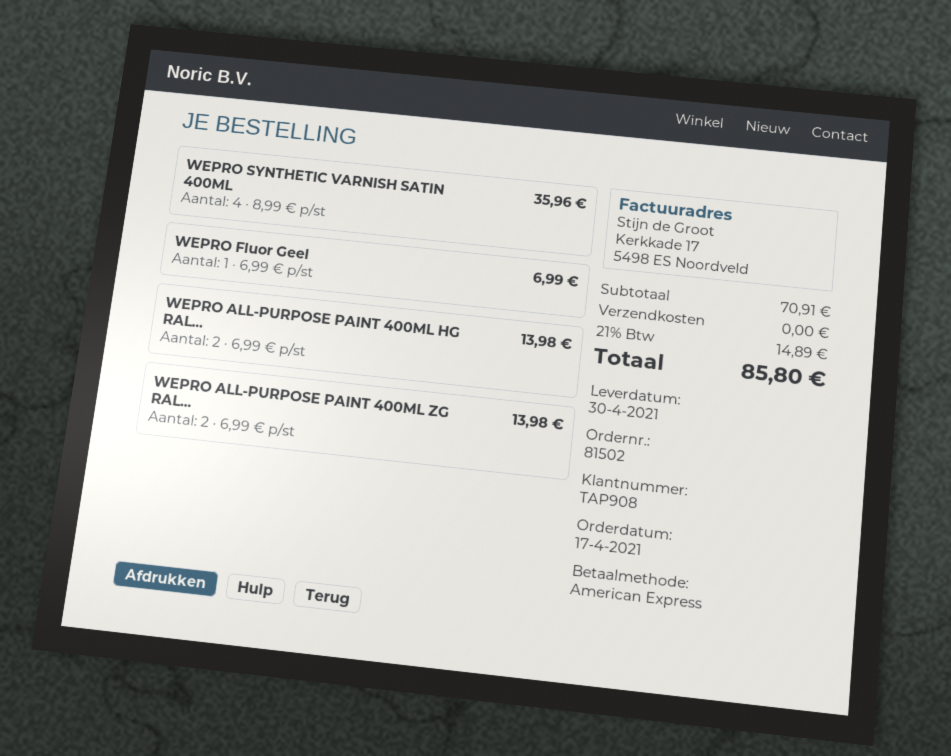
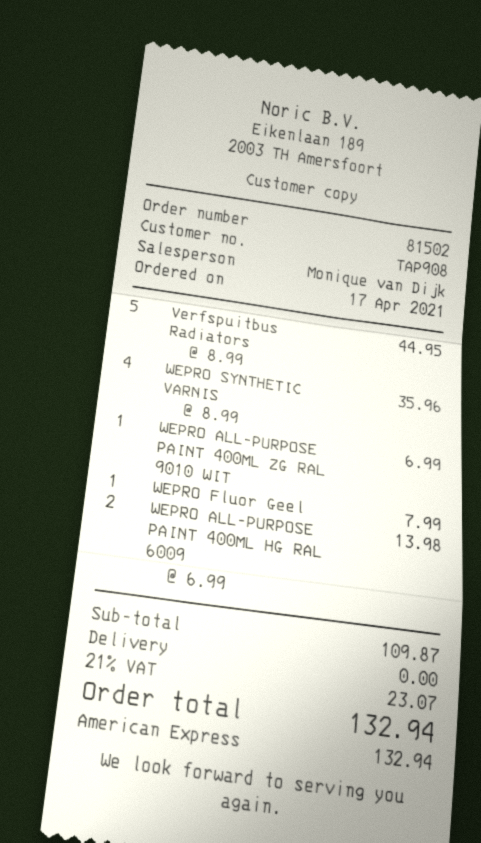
WEPRO Fluor Geel: 1 x 6.99 = 6.99 -> 1 x 7.99 = 7.99
WEPRO ALL-PURPOSE PAINT 400ML ZG RAL...: 2 x 6.99 = 13.98 -> 1 x 6.99 = 6.99
Verfspuitbus Radiators: none -> 5 x 8.99 = 44.95
subtotal: 70.91 -> 109.87
tax: 21% = 14.89 -> 21% = 23.07
total: 85.80 -> 132.94

